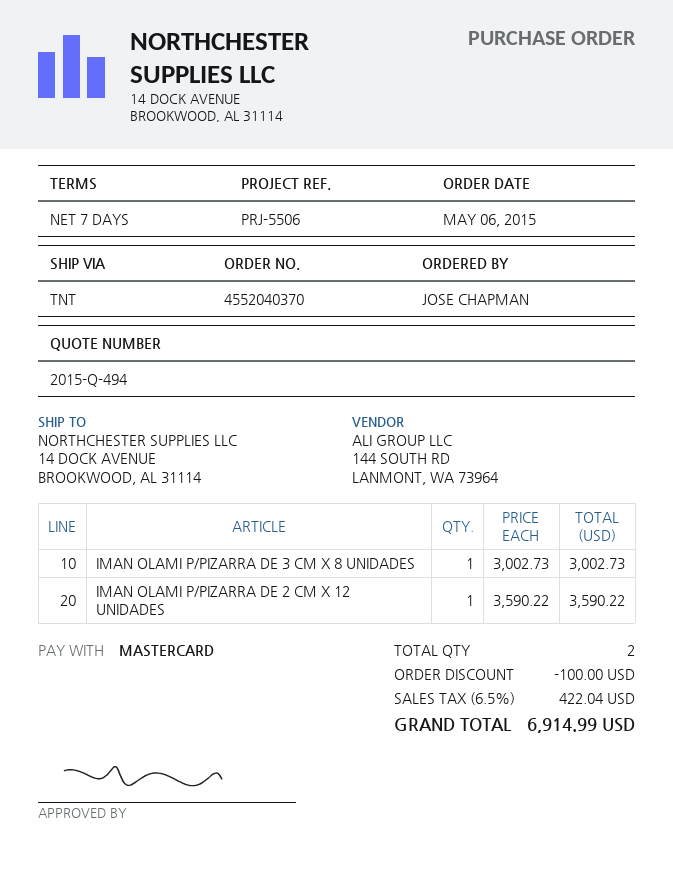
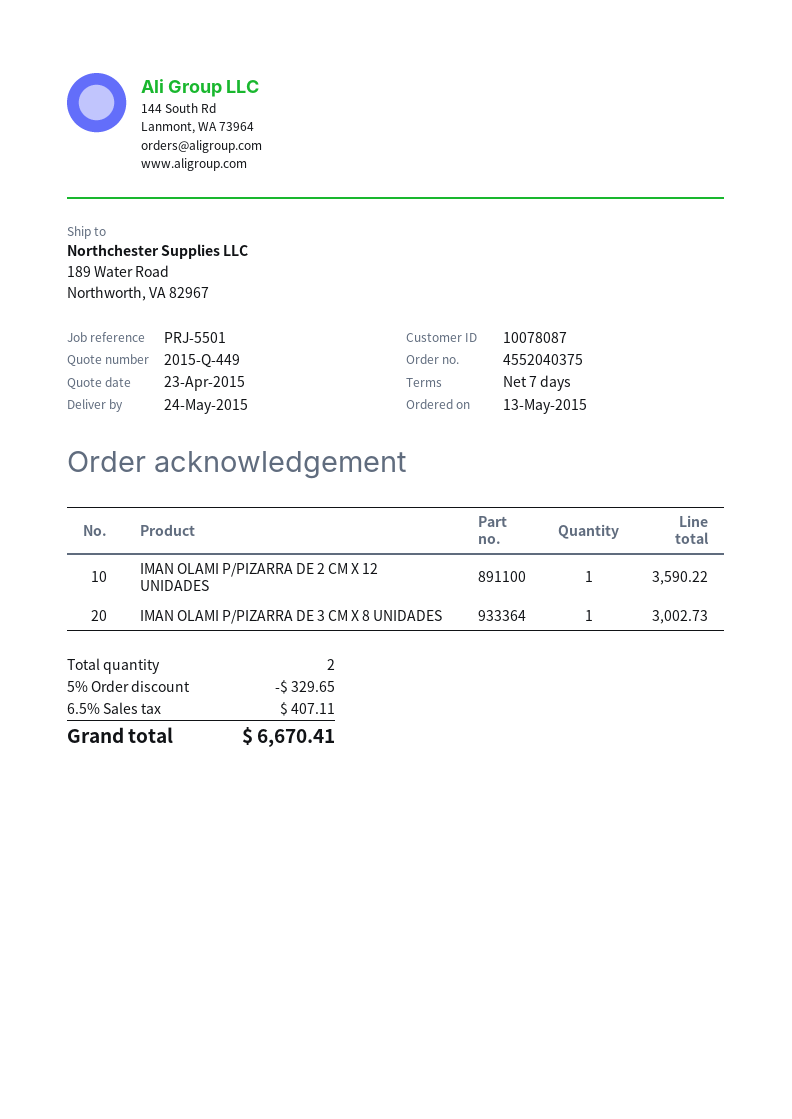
quote number: 2015-Q-494 -> 2015-Q-449
order number: 4552040370 -> 4552040375
order date: 2015-05-06 -> 2015-05-13
reference: PRJ-5506 -> PRJ-5501
ship to: 14 DOCK AVENUE, BROOKWOOD, AL 31114 -> 189 Water Road, Northworth, VA 82967
discount: 100.00 -> 329.65
tax: 6.5% = 422.04 -> 6.5% = 407.11
total: 6914.99 -> 6670.41

